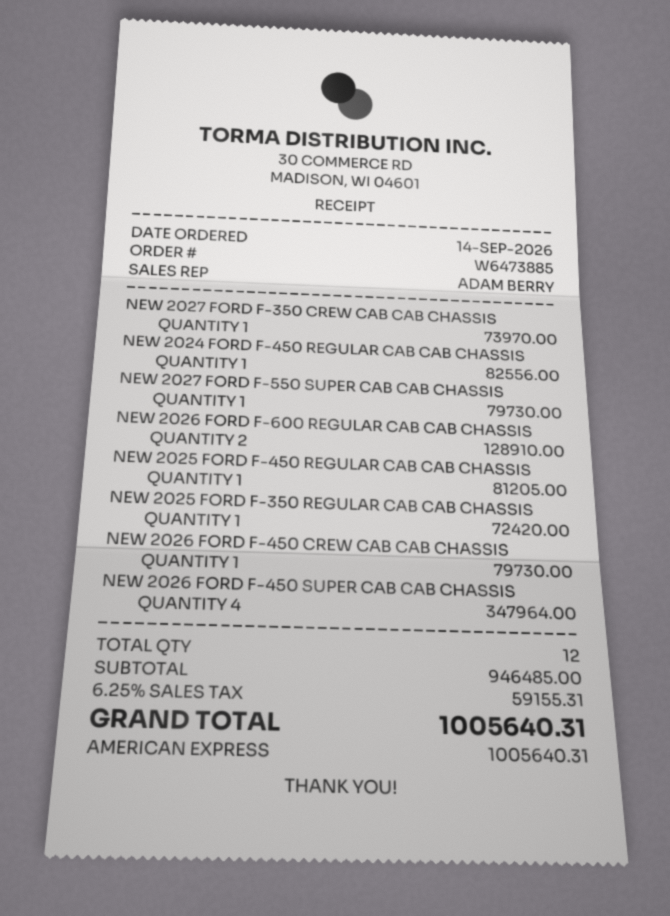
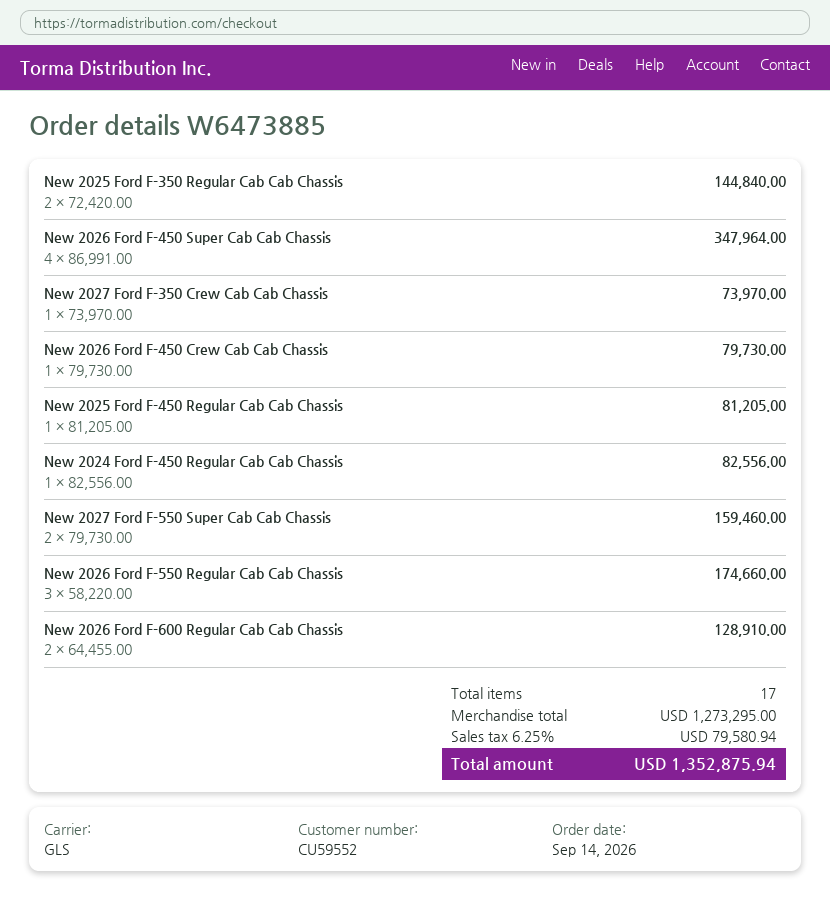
NEW 2027 FORD F-550 SUPER CAB CAB CHASSIS: 1 for 79730.00 -> 2 for 159460.00
NEW 2025 FORD F-350 REGULAR CAB CAB CHASSIS: 1 for 72420.00 -> 2 for 144840.00
New 2026 Ford F-550 Regular Cab Cab Chassis: none -> 3 for 174660.00
total quantity: 12 -> 17
subtotal: 946485.00 -> 1273295.00
tax: 6.25% = 59155.31 -> 6.25% = 79580.94
total: 1005640.31 -> 1352875.94

